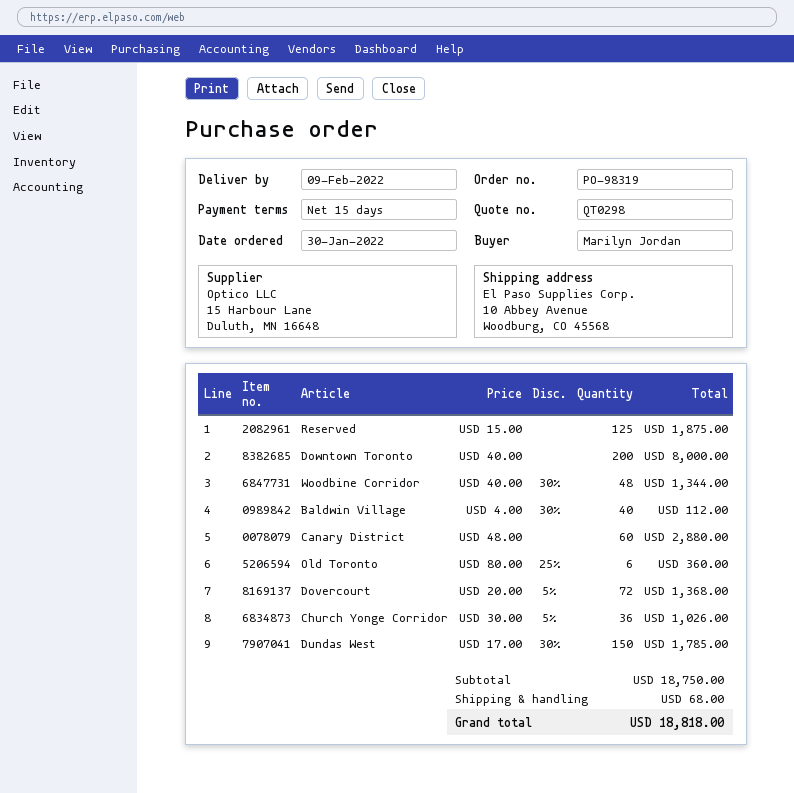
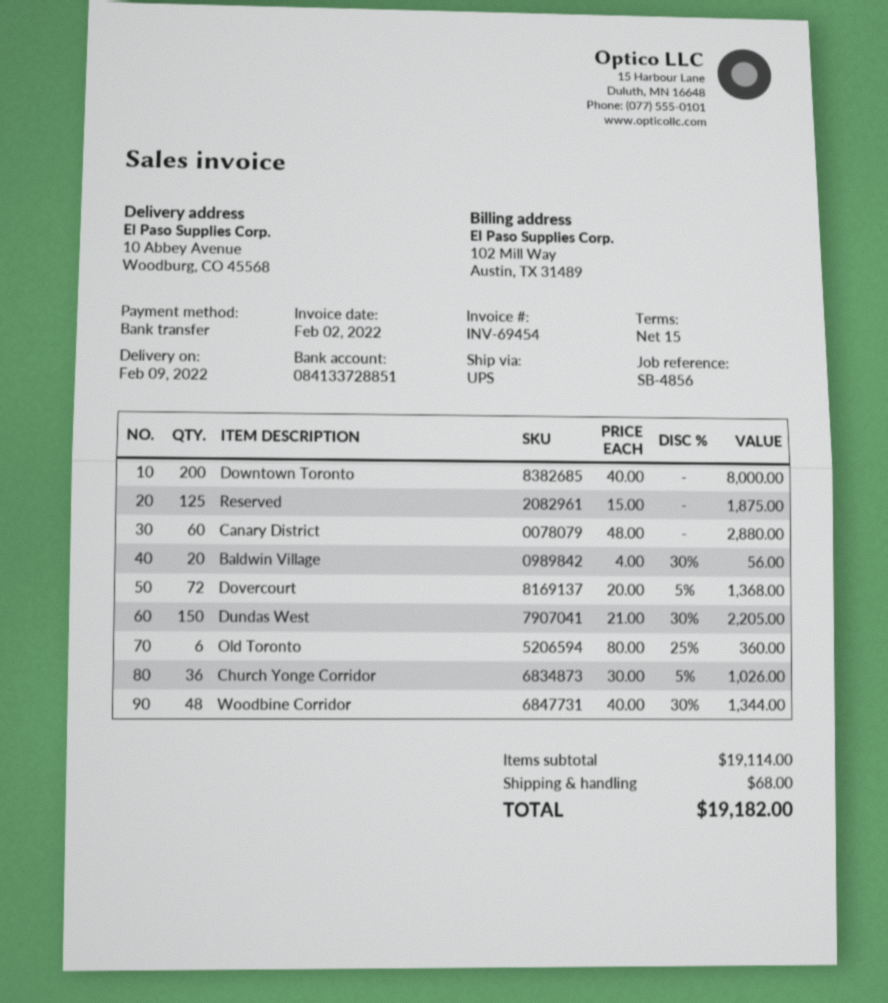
Baldwin Village: 40 x 4.00 - 30% = 112.00 -> 20 x 4.00 - 30% = 56.00
Dundas West: 150 x 17.00 - 30% = 1785.00 -> 150 x 21.00 - 30% = 2205.00
subtotal: 18750.00 -> 19114.00
total: 18818.00 -> 19182.00

